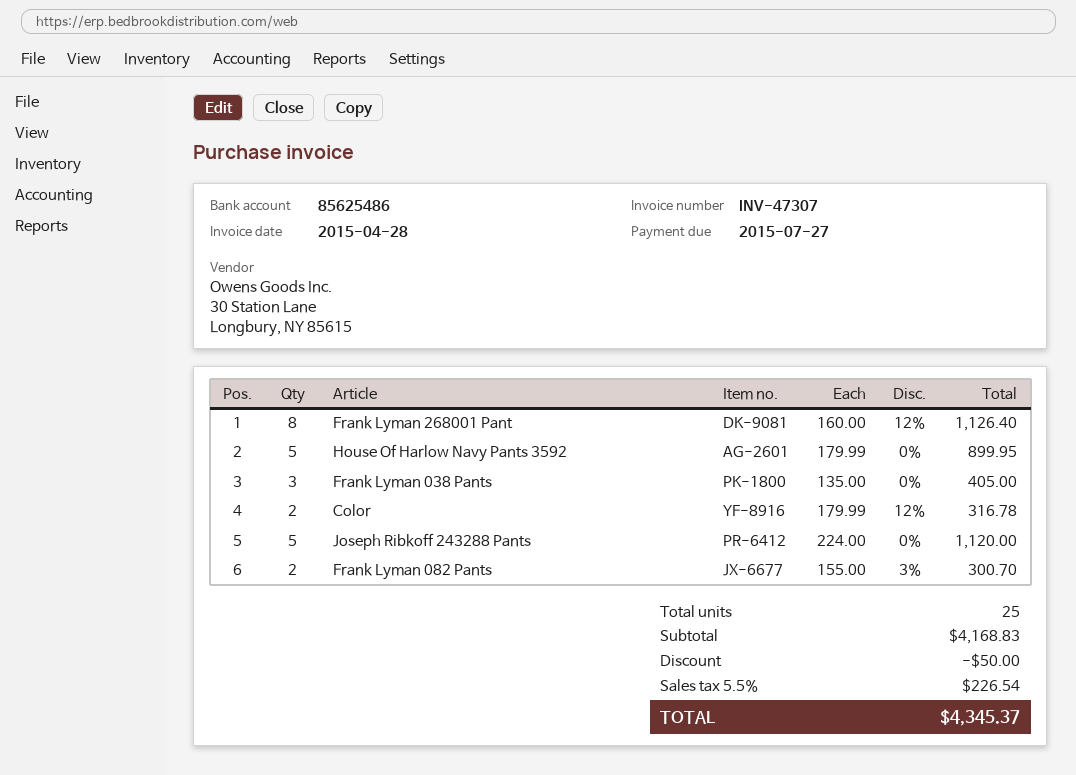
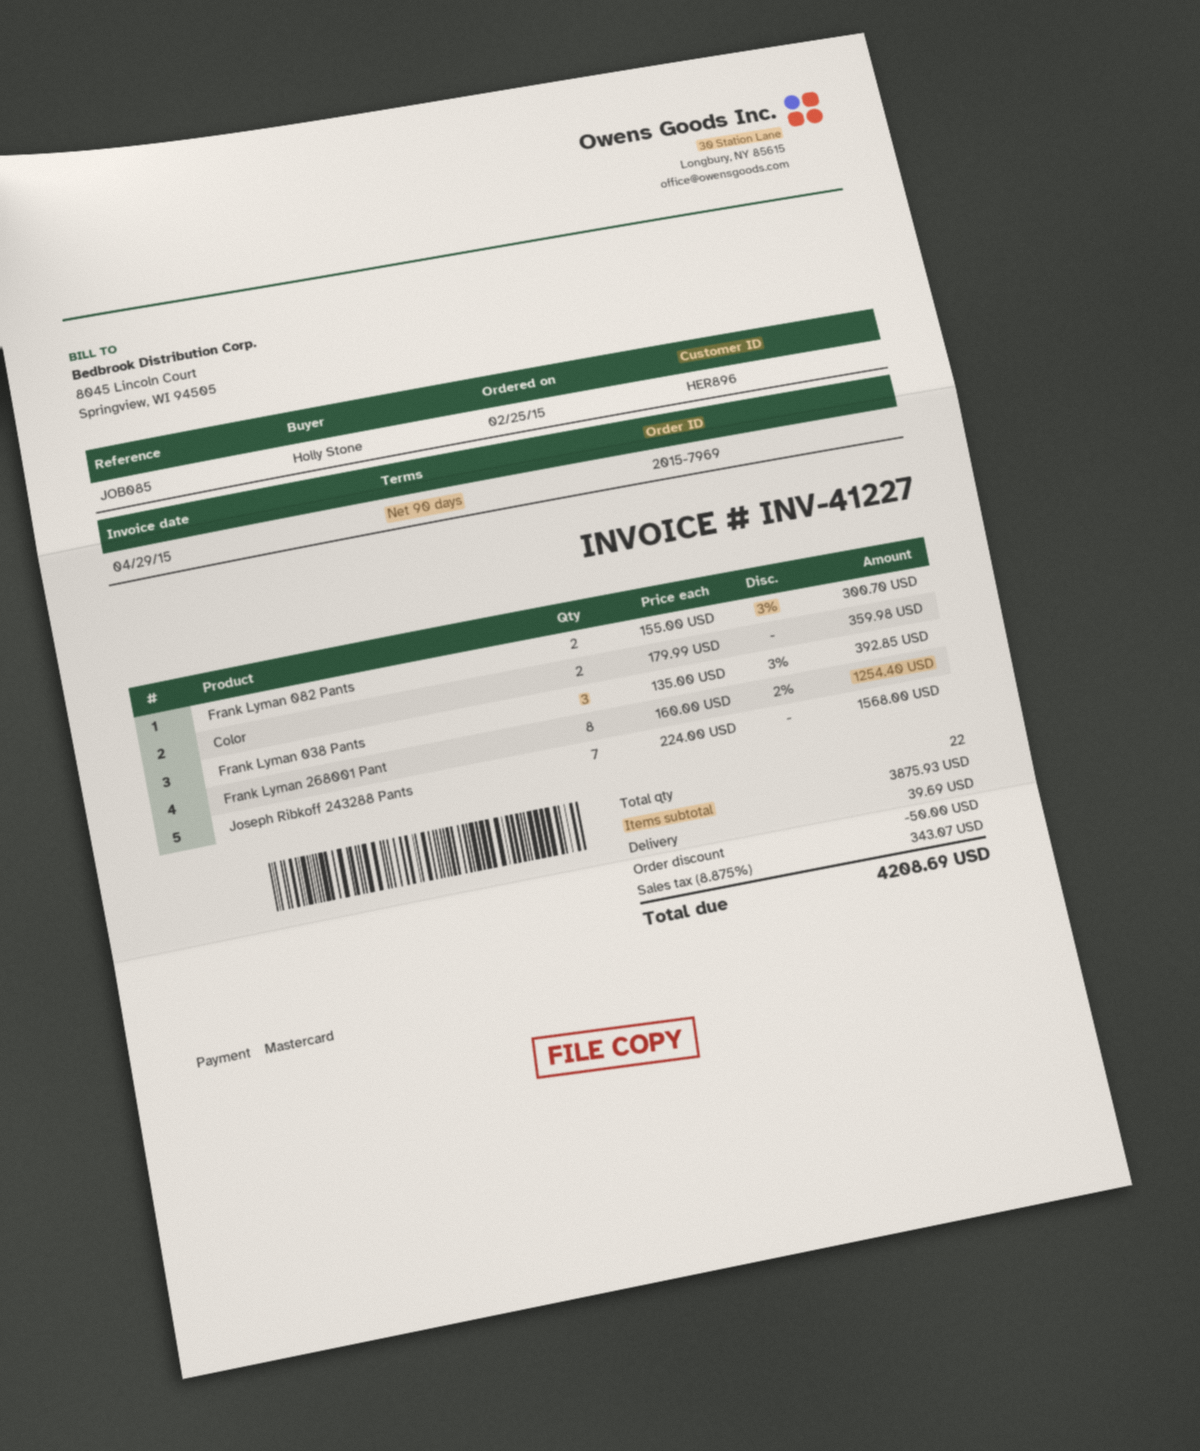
invoice number: INV-47307 -> INV-41227
invoice date: 2015-04-28 -> 2015-04-29
Frank Lyman 268001 Pant: 8 x 160.00 - 12% = 1126.40 -> 8 x 160.00 - 2% = 1254.40
House Of Harlow Navy Pants 3592: 5 x 179.99 = 899.95 -> none
Frank Lyman 038 Pants: 3 x 135.00 = 405.00 -> 3 x 135.00 - 3% = 392.85
Color: 2 x 179.99 - 12% = 316.78 -> 2 x 179.99 = 359.98
Joseph Ribkoff 243288 Pants: 5 x 224.00 = 1120.00 -> 7 x 224.00 = 1568.00
total quantity: 25 -> 22
subtotal: 4168.83 -> 3875.93
shipping: none -> 39.69
tax: 5.5% = 226.54 -> 8.875% = 343.07
total: 4345.37 -> 4208.69

